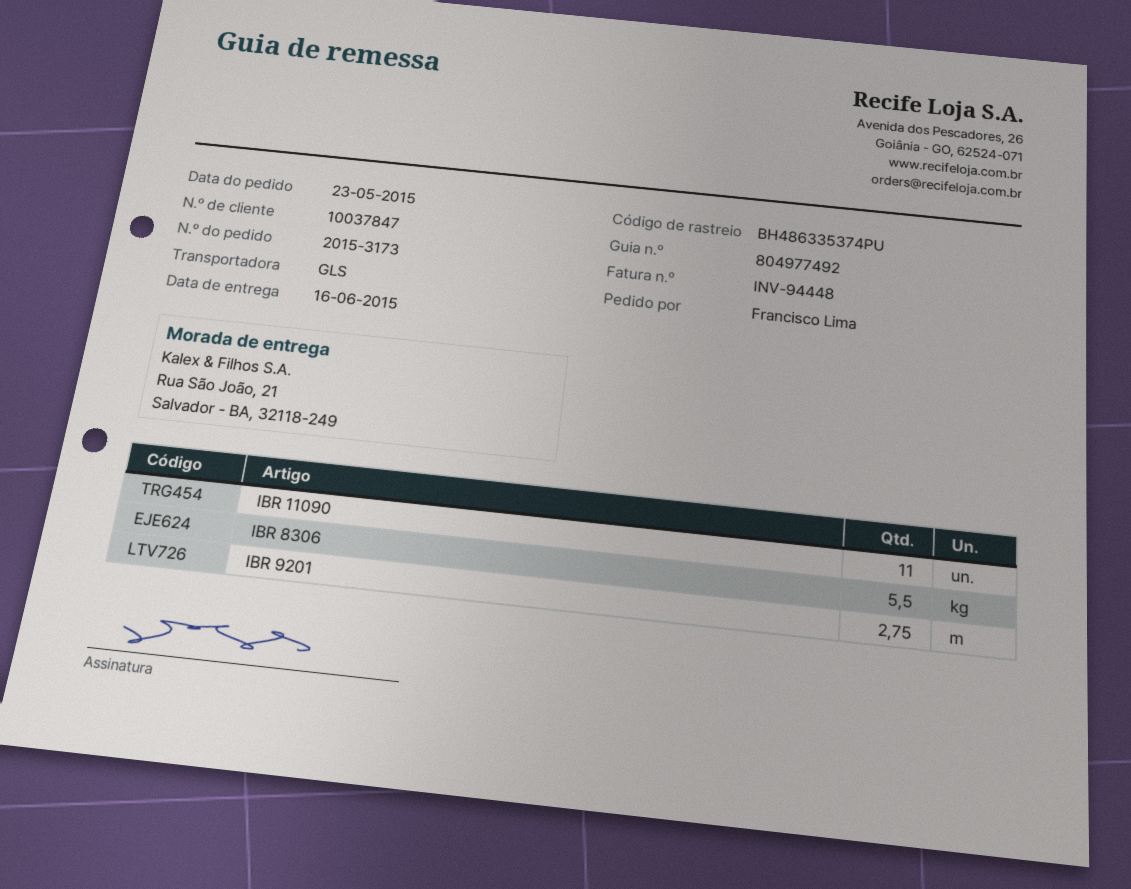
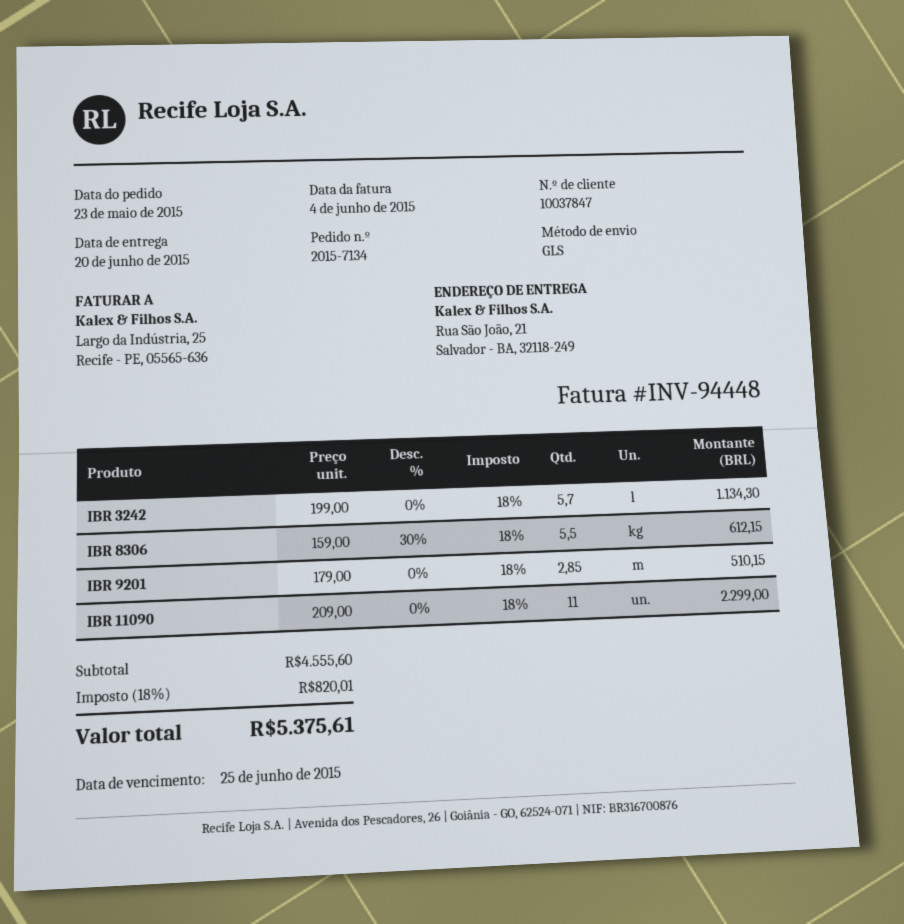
order number: 2015-3173 -> 2015-7134
delivery date: 2015-06-16 -> 2015-06-20
IBR 9201: 2.75 -> 2.85
IBR 3242: none -> 5.7

